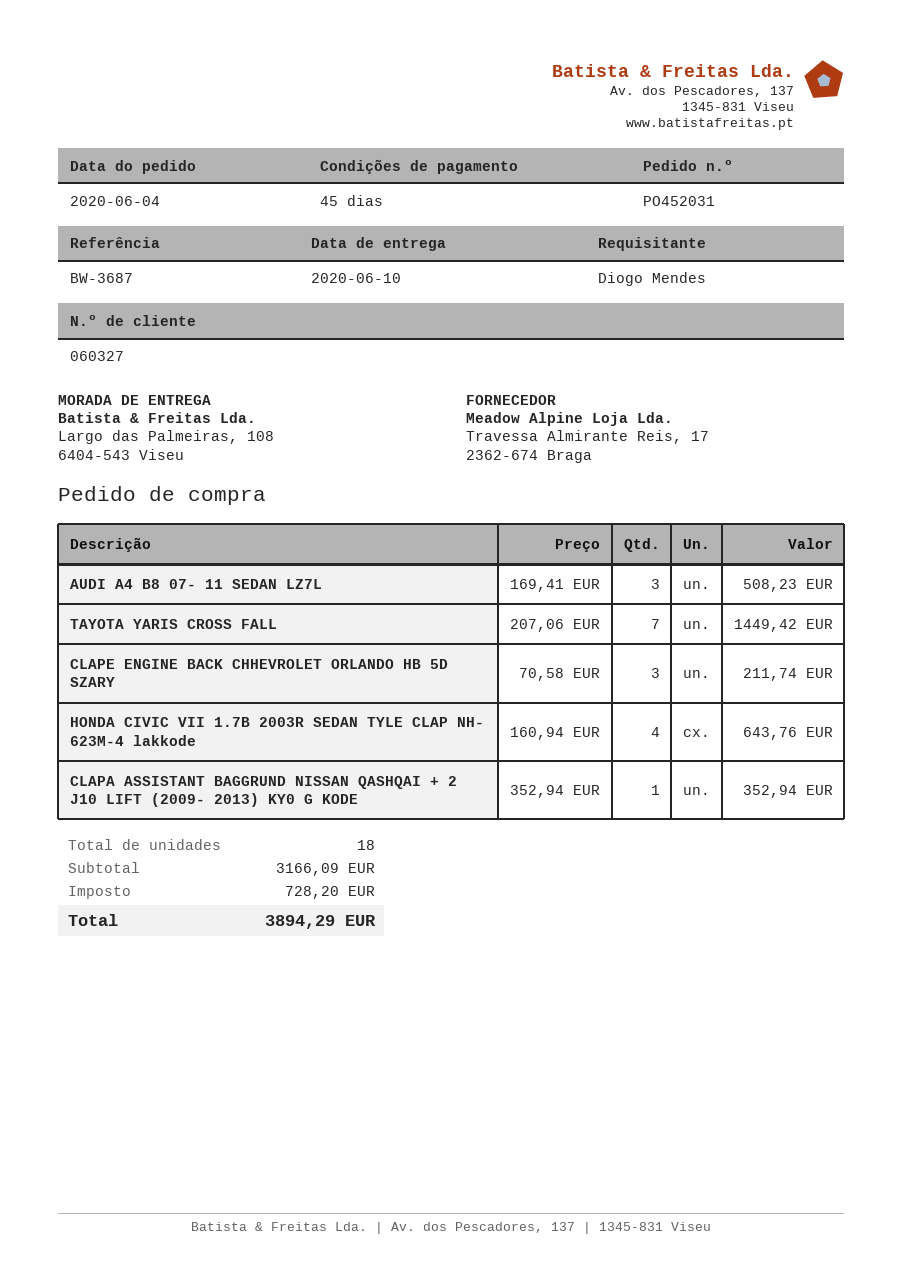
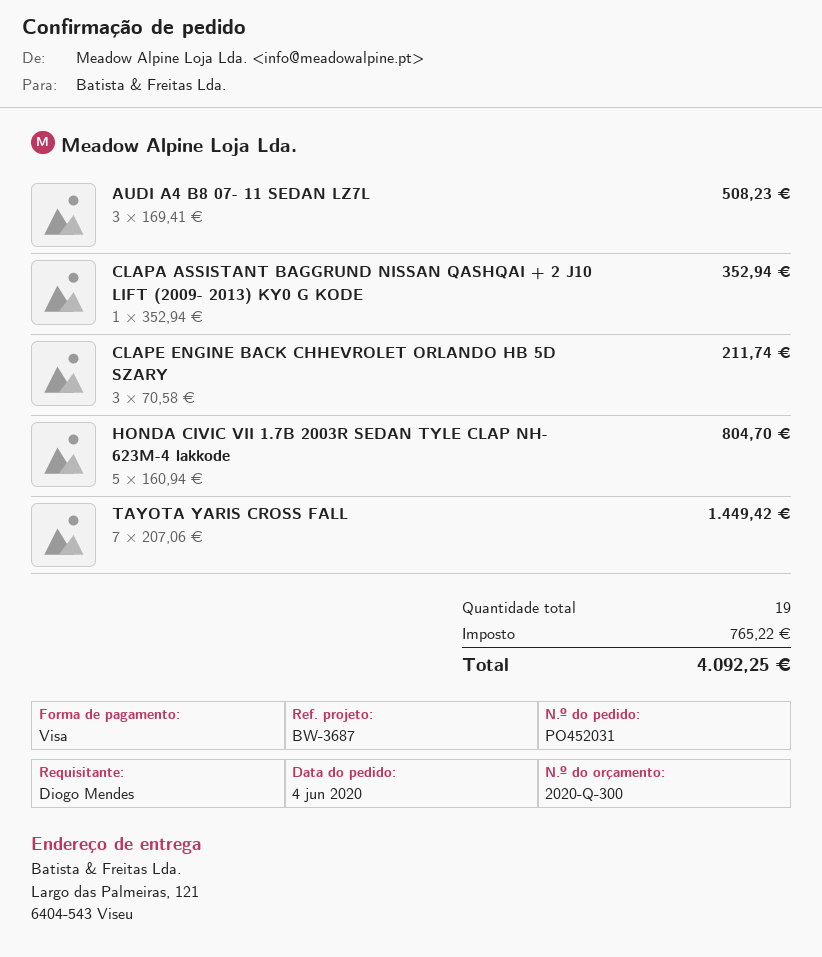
ship to: Largo das Palmeiras, 108, 6404-543 Viseu -> Largo das Palmeiras, 121, 6404-543 Viseu
HONDA CIVIC VII 1.7B 2003R SEDAN TYLE CLAP NH- 623M-4 lakkode: 4 x 160.94 = 643.76 -> 5 x 160.94 = 804.70
total quantity: 18 -> 19
tax: 728.20 -> 765.22
total: 3894.29 -> 4092.25

